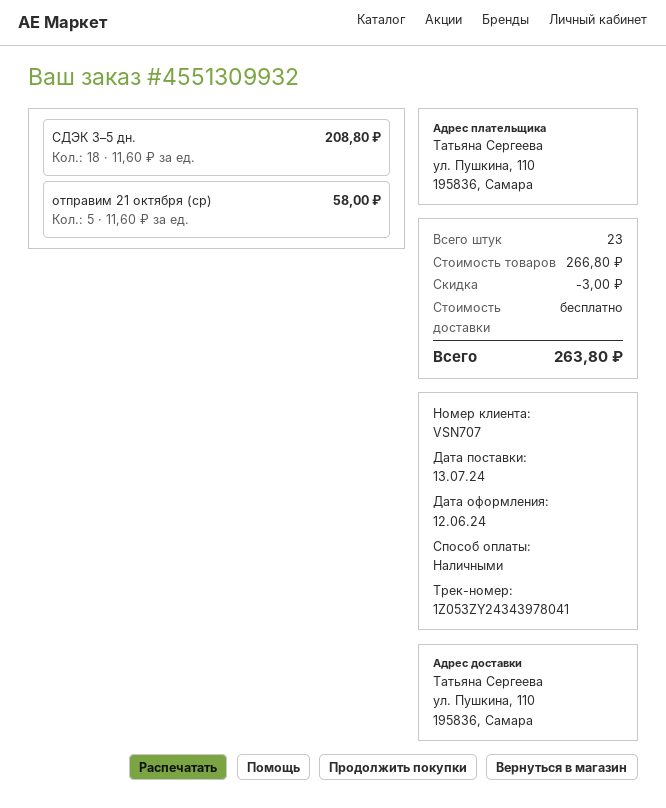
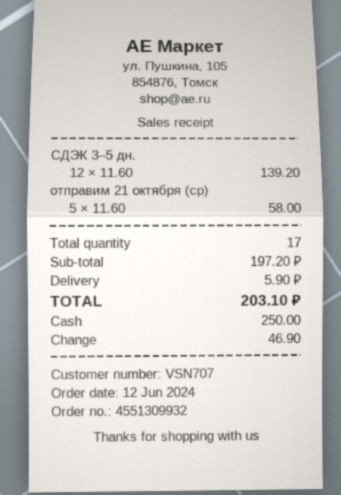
СДЭК 3–5 дн.: 18 x 11.60 = 208.80 -> 12 x 11.60 = 139.20
total quantity: 23 -> 17
subtotal: 266.80 -> 197.20
discount: 3.00 -> none
shipping: 0.00 -> 5.90
total: 263.80 -> 203.10

